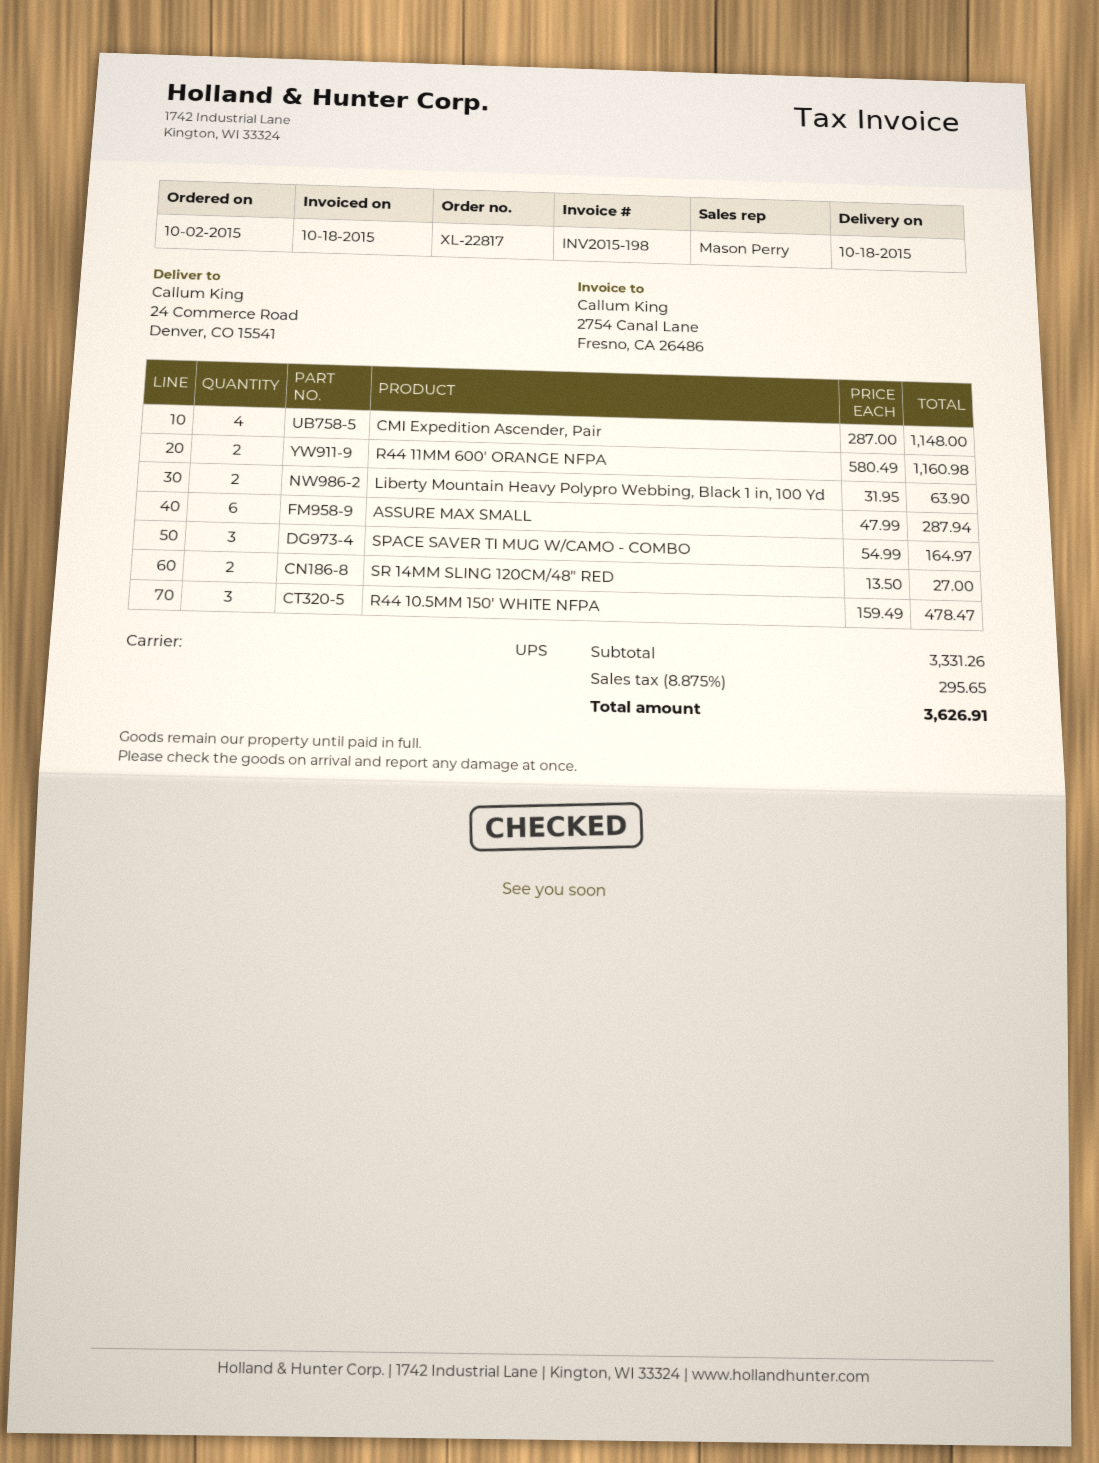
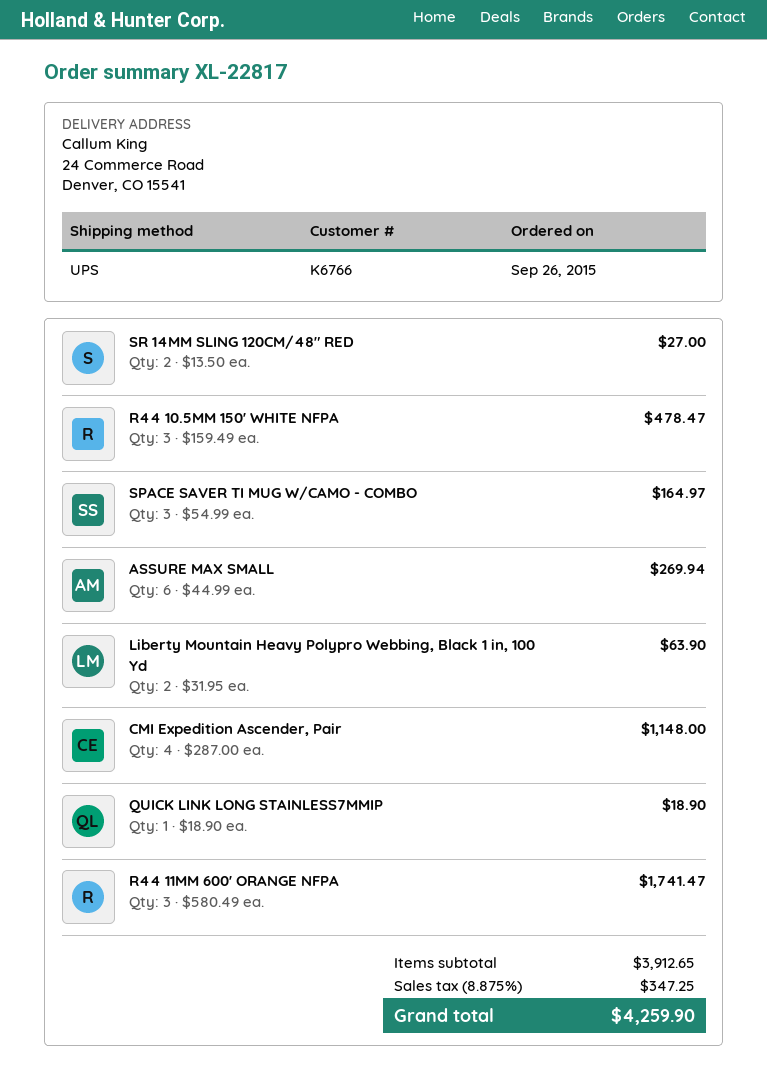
order date: 2015-10-02 -> 2015-09-26
R44 11MM 600' ORANGE NFPA: 2 x 580.49 = 1160.98 -> 3 x 580.49 = 1741.47
ASSURE MAX SMALL: 6 x 47.99 = 287.94 -> 6 x 44.99 = 269.94
QUICK LINK LONG STAINLESS7MMIP: none -> 1 x 18.90 = 18.90
subtotal: 3331.26 -> 3912.65
tax: 8.875% = 295.65 -> 8.875% = 347.25
total: 3626.91 -> 4259.90

